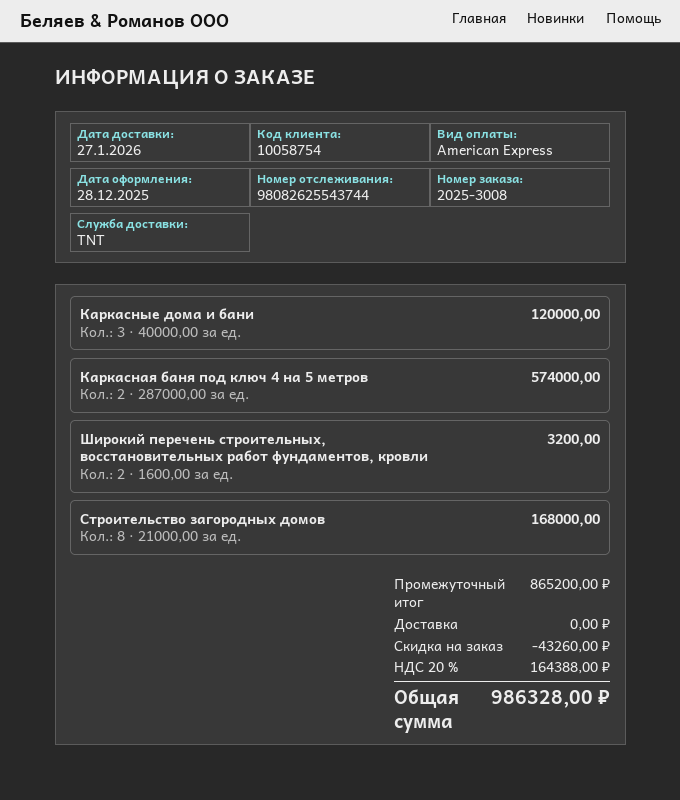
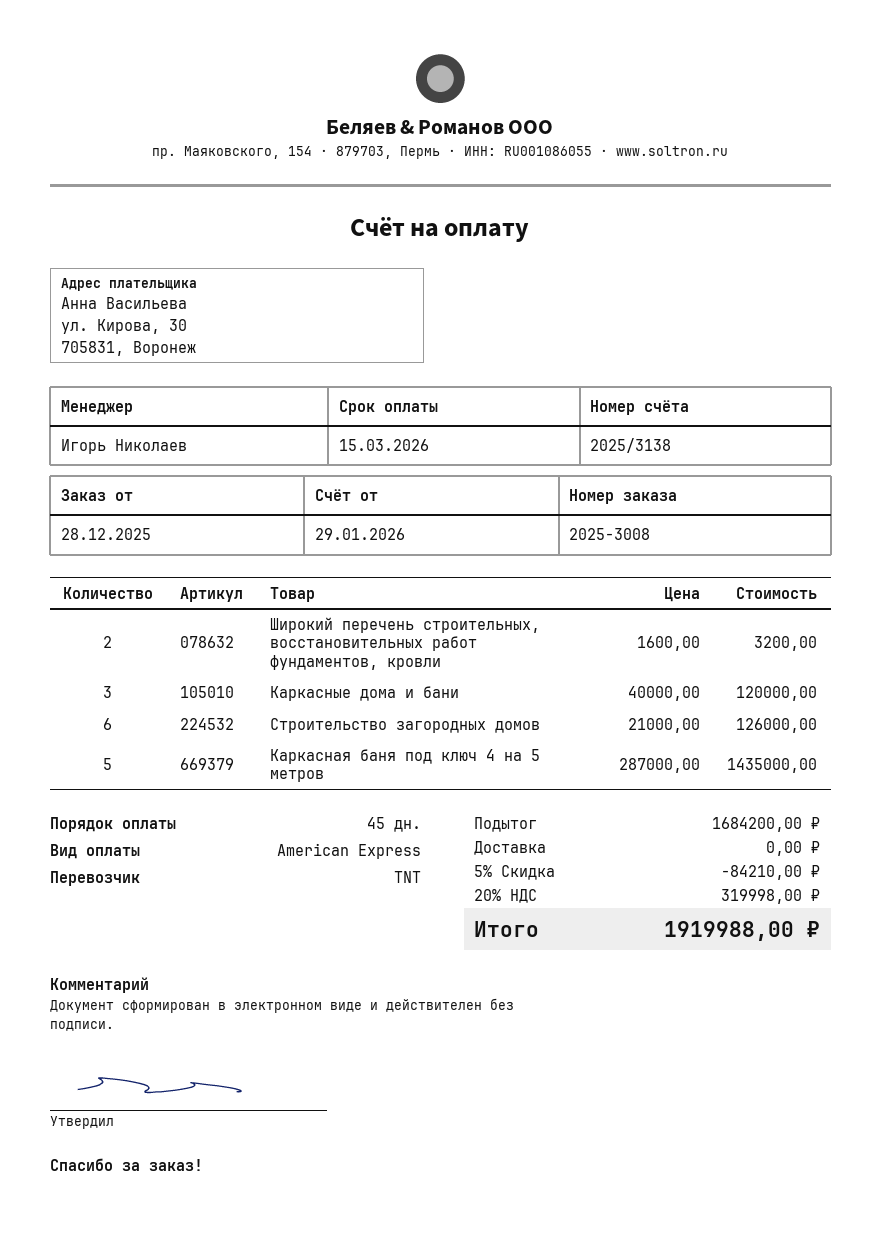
Каркасная баня под ключ 4 на 5 метров: 2 x 287000.00 = 574000.00 -> 5 x 287000.00 = 1435000.00
Строительство загородных домов: 8 x 21000.00 = 168000.00 -> 6 x 21000.00 = 126000.00
subtotal: 865200.00 -> 1684200.00
discount: 43260.00 -> 84210.00
tax: 20% = 164388.00 -> 20% = 319998.00
total: 986328.00 -> 1919988.00

